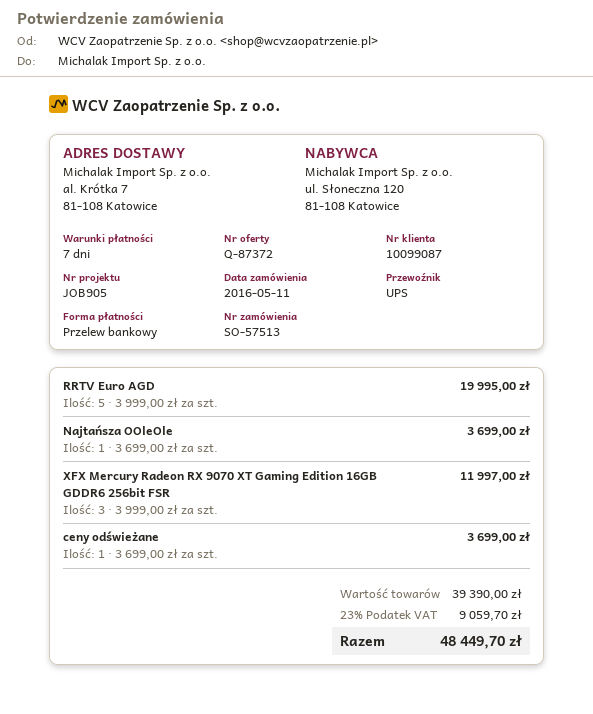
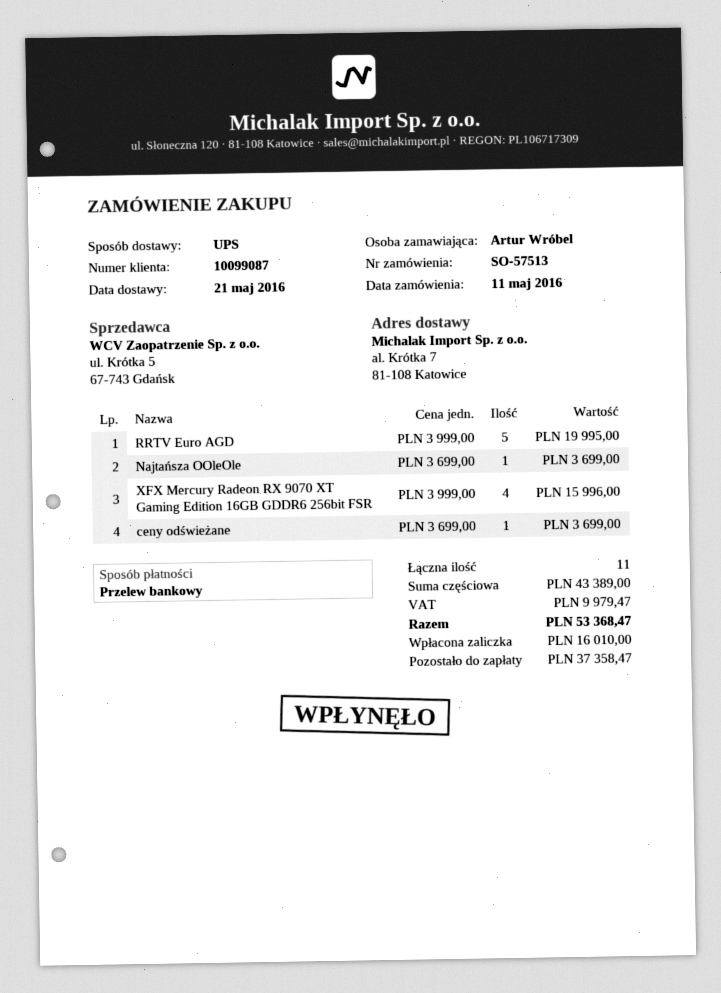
XFX Mercury Radeon RX 9070 XT Gaming Edition 16GB GDDR6 256bit FSR: 3 x 3999.00 = 11997.00 -> 4 x 3999.00 = 15996.00
subtotal: 39390.00 -> 43389.00
tax: 9059.70 -> 9979.47
total: 48449.70 -> 53368.47

